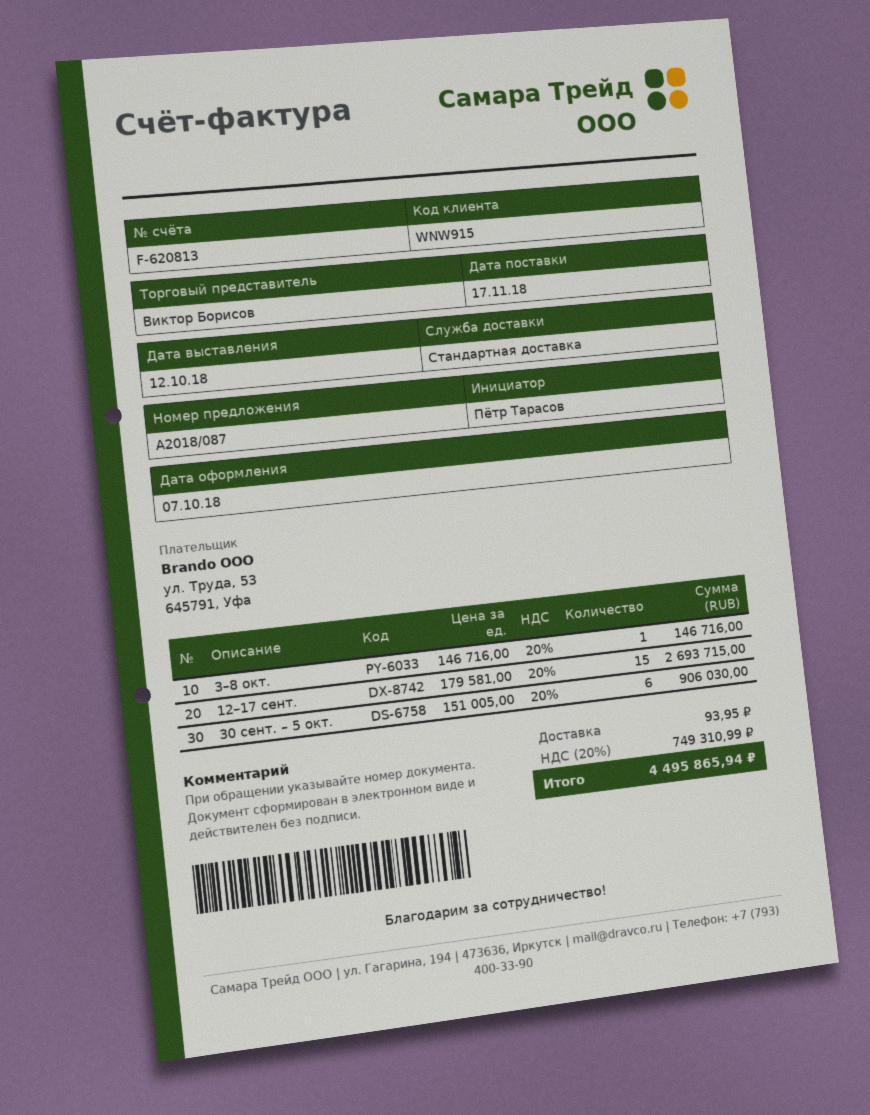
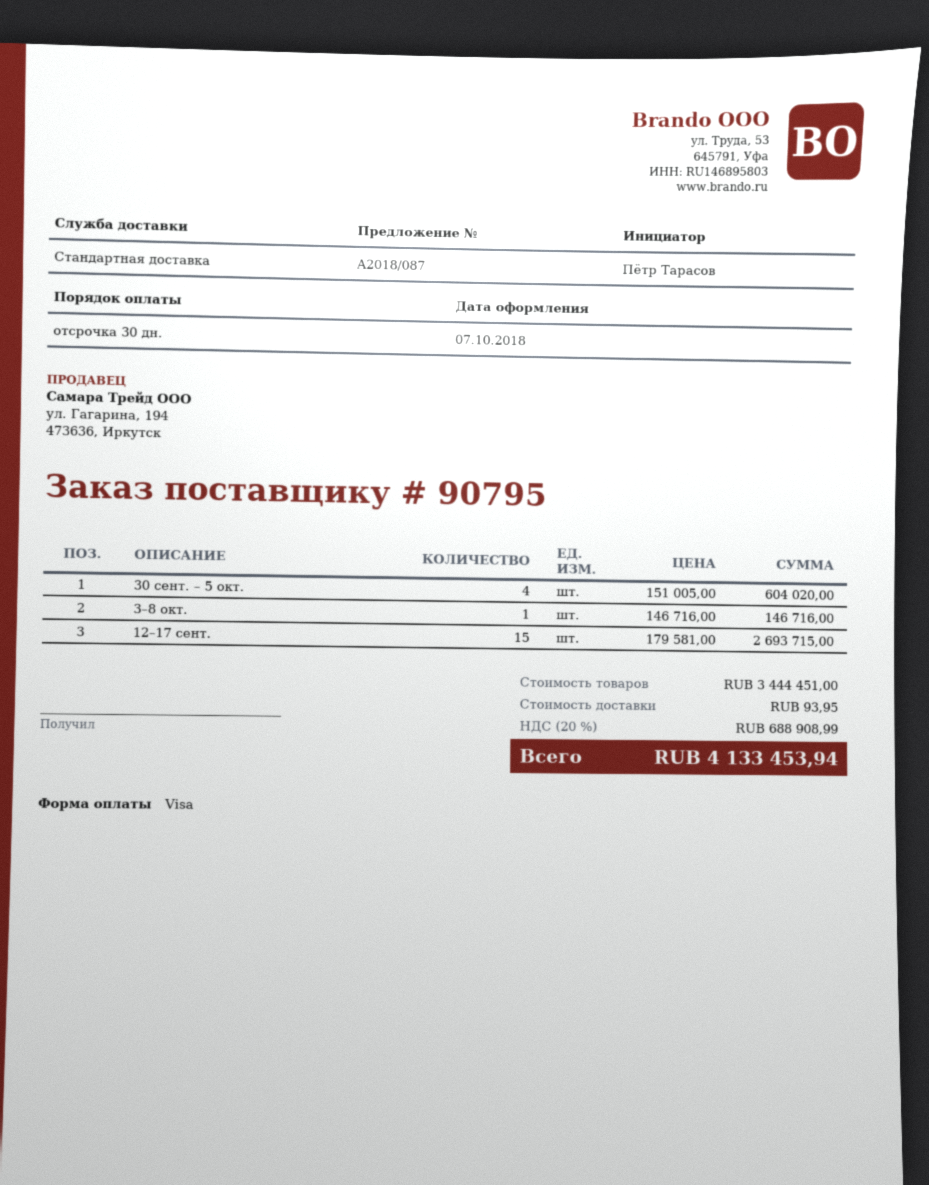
30 сент. – 5 окт.: 6 x 151005.00 = 906030.00 -> 4 x 151005.00 = 604020.00
tax: 20% = 749310.99 -> 20% = 688908.99
total: 4495865.94 -> 4133453.94

